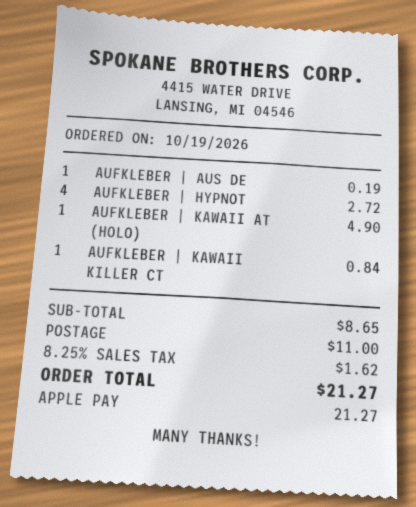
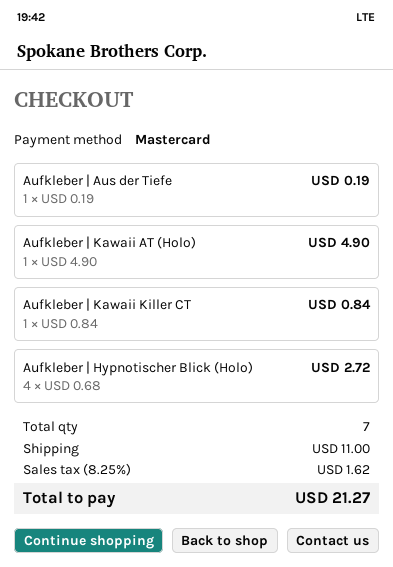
payment method: Apple Pay -> Mastercard

